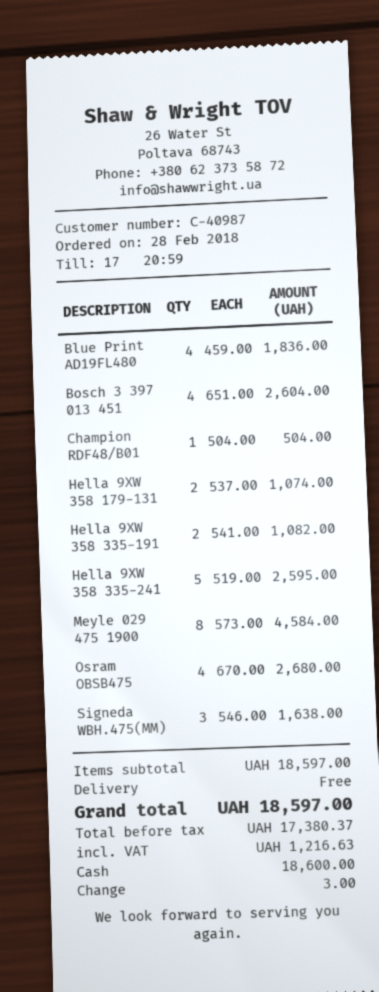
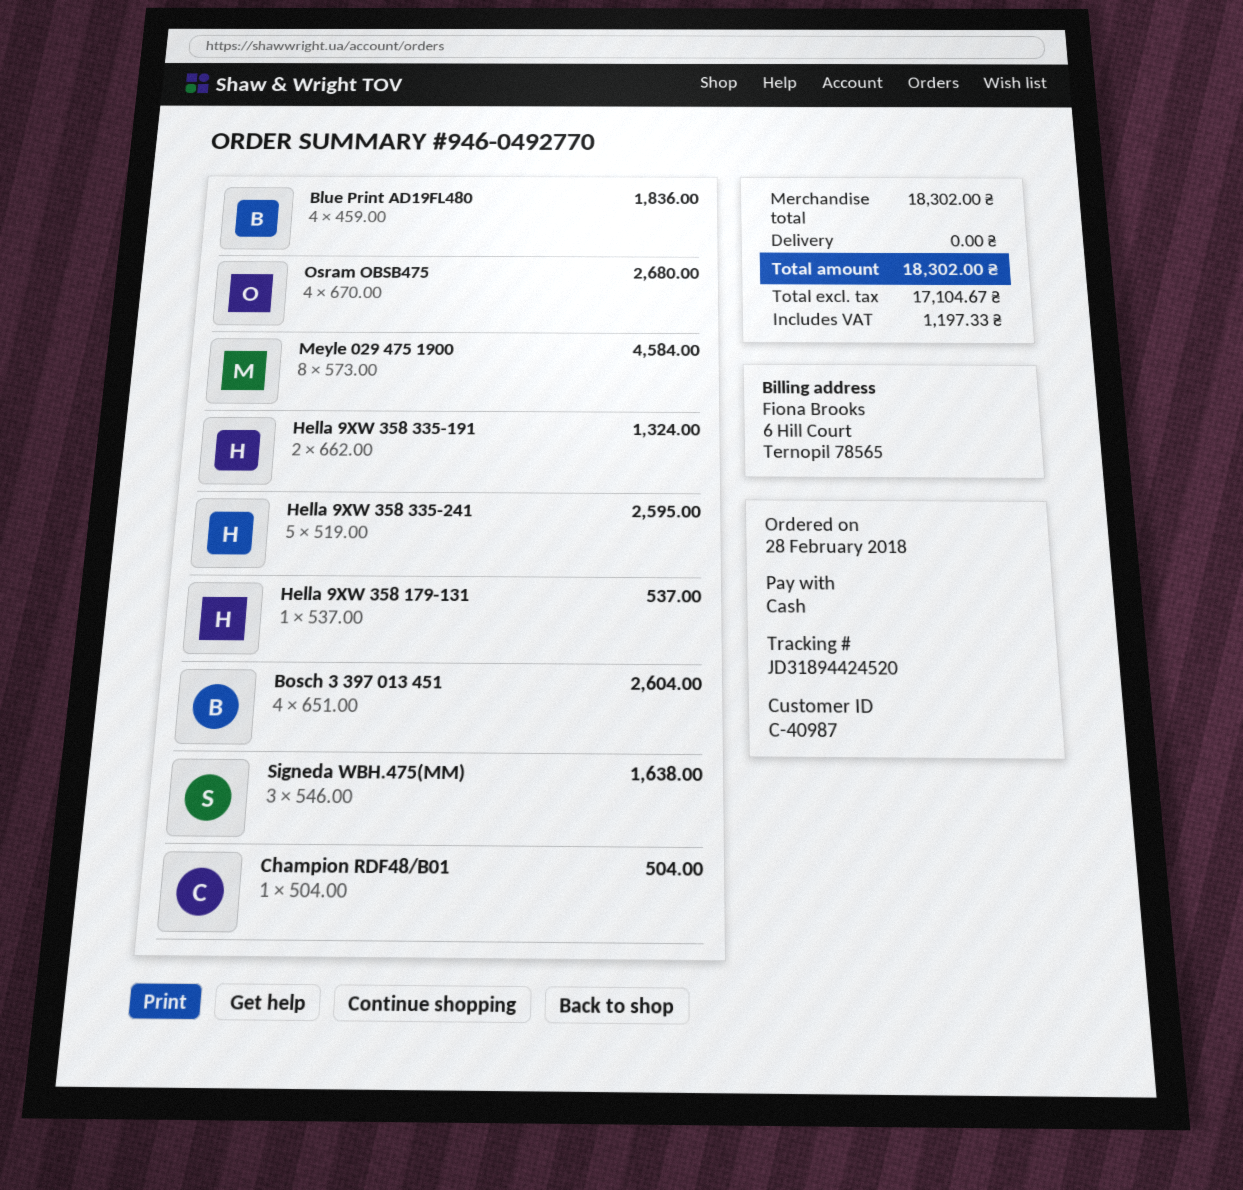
Hella 9XW 358 179-131: 2 x 537.00 = 1074.00 -> 1 x 537.00 = 537.00
Hella 9XW 358 335-191: 2 x 541.00 = 1082.00 -> 2 x 662.00 = 1324.00
subtotal: 18597.00 -> 18302.00
net: 17380.37 -> 17104.67
tax: 1216.63 -> 1197.33
total: 18597.00 -> 18302.00

